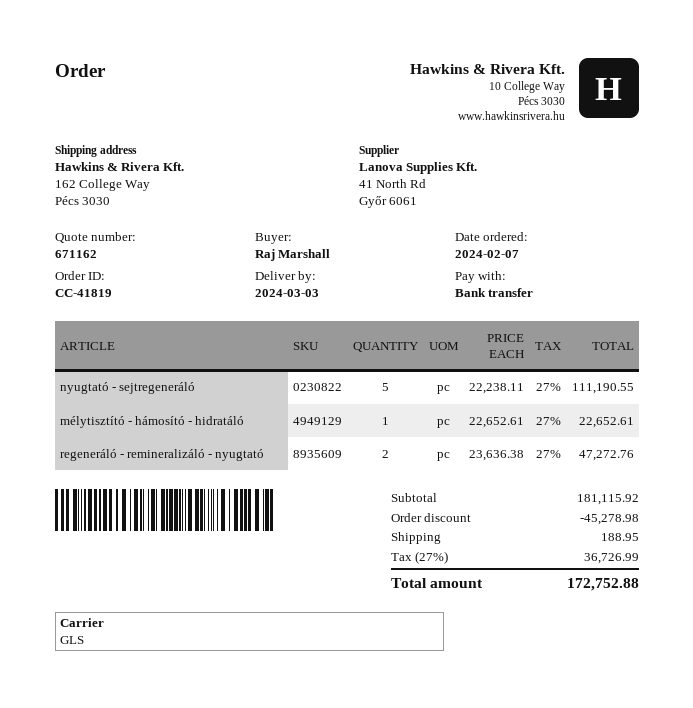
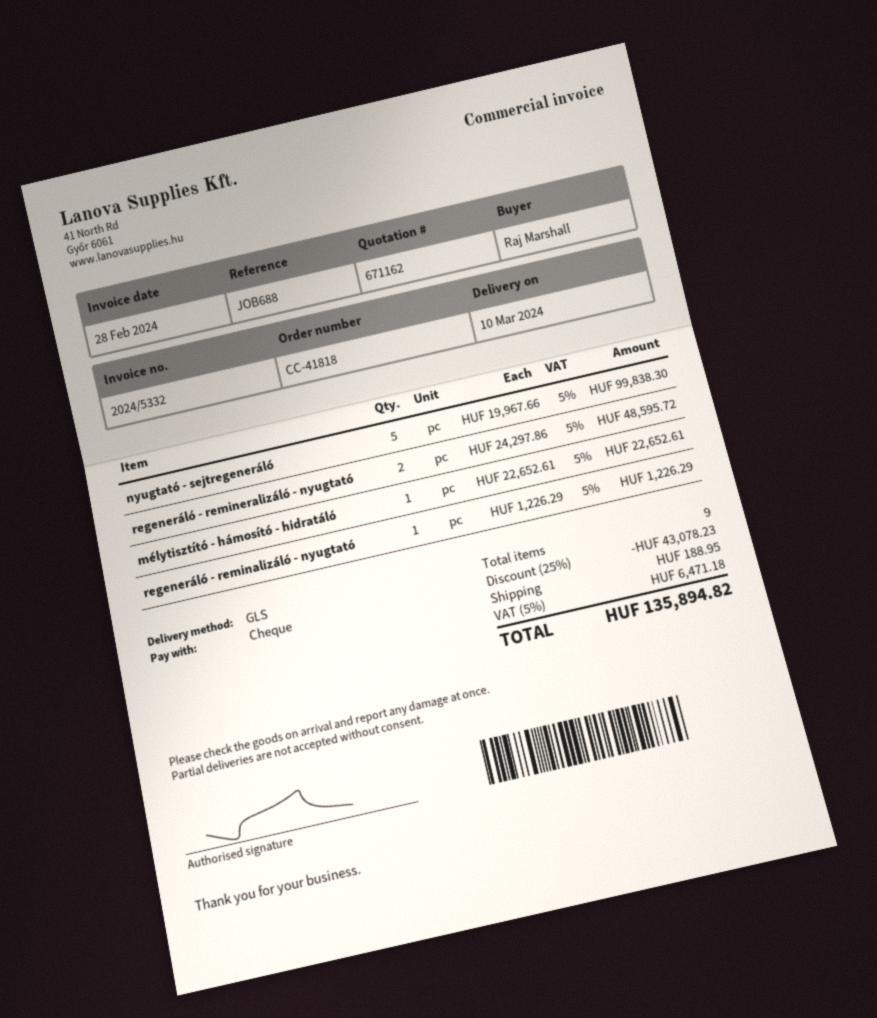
order number: CC-41819 -> CC-41818
delivery date: 2024-03-03 -> 2024-03-10
payment method: bank transfer -> cheque
nyugtató - sejtregeneráló: 5 x 22238.11 = 111190.55 -> 5 x 19967.66 = 99838.30
regeneráló - remineralizáló - nyugtató: 2 x 23636.38 = 47272.76 -> 2 x 24297.86 = 48595.72
regeneráló - reminalizáló - nyugtató: none -> 1 x 1226.29 = 1226.29
discount: 45278.98 -> 43078.23
tax: 27% = 36726.99 -> 5% = 6471.18
total: 172752.88 -> 135894.82

